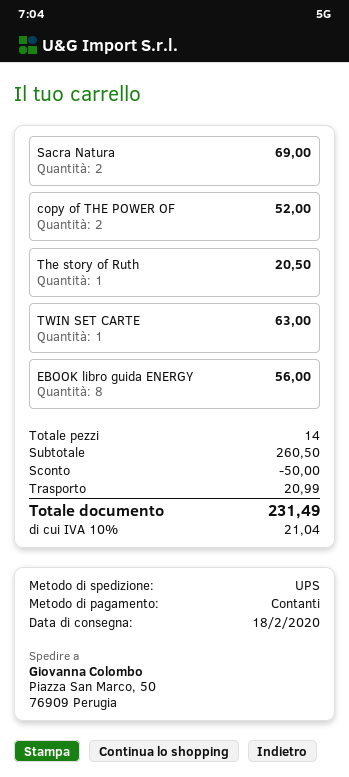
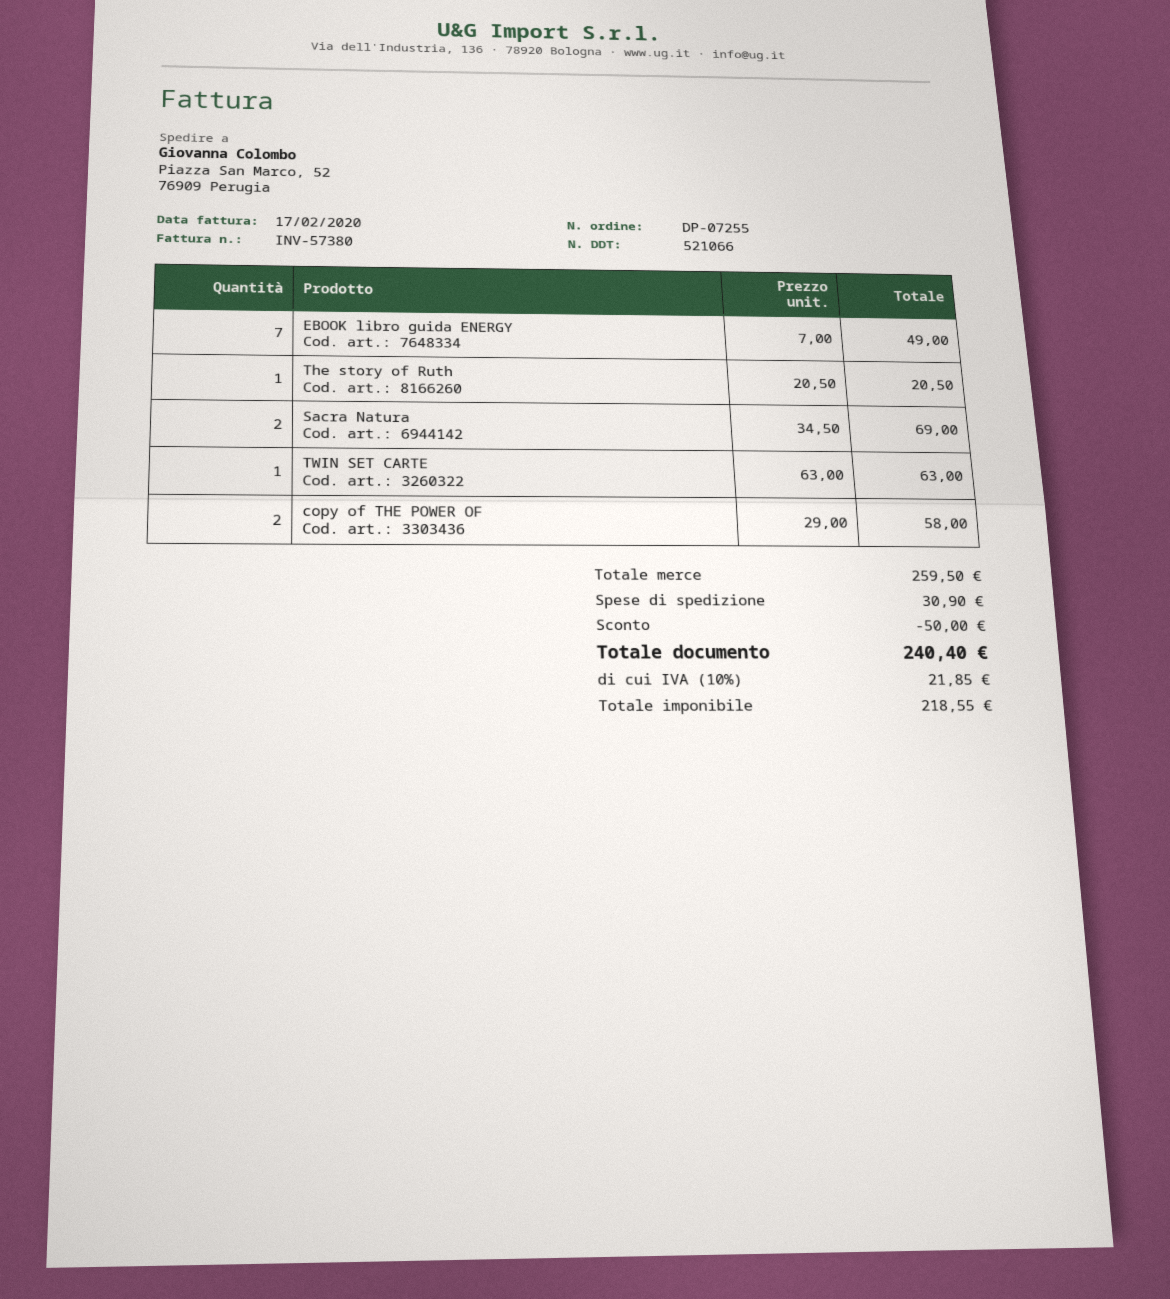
ship to: Piazza San Marco, 50, 76909 Perugia -> Piazza San Marco, 52, 76909 Perugia
copy of THE POWER OF: 2 for 52.00 -> 2 for 58.00
EBOOK libro guida ENERGY: 8 for 56.00 -> 7 for 49.00
subtotal: 260.50 -> 259.50
shipping: 20.99 -> 30.90
tax: 10% = 21.04 -> 10% = 21.85
total: 231.49 -> 240.40

